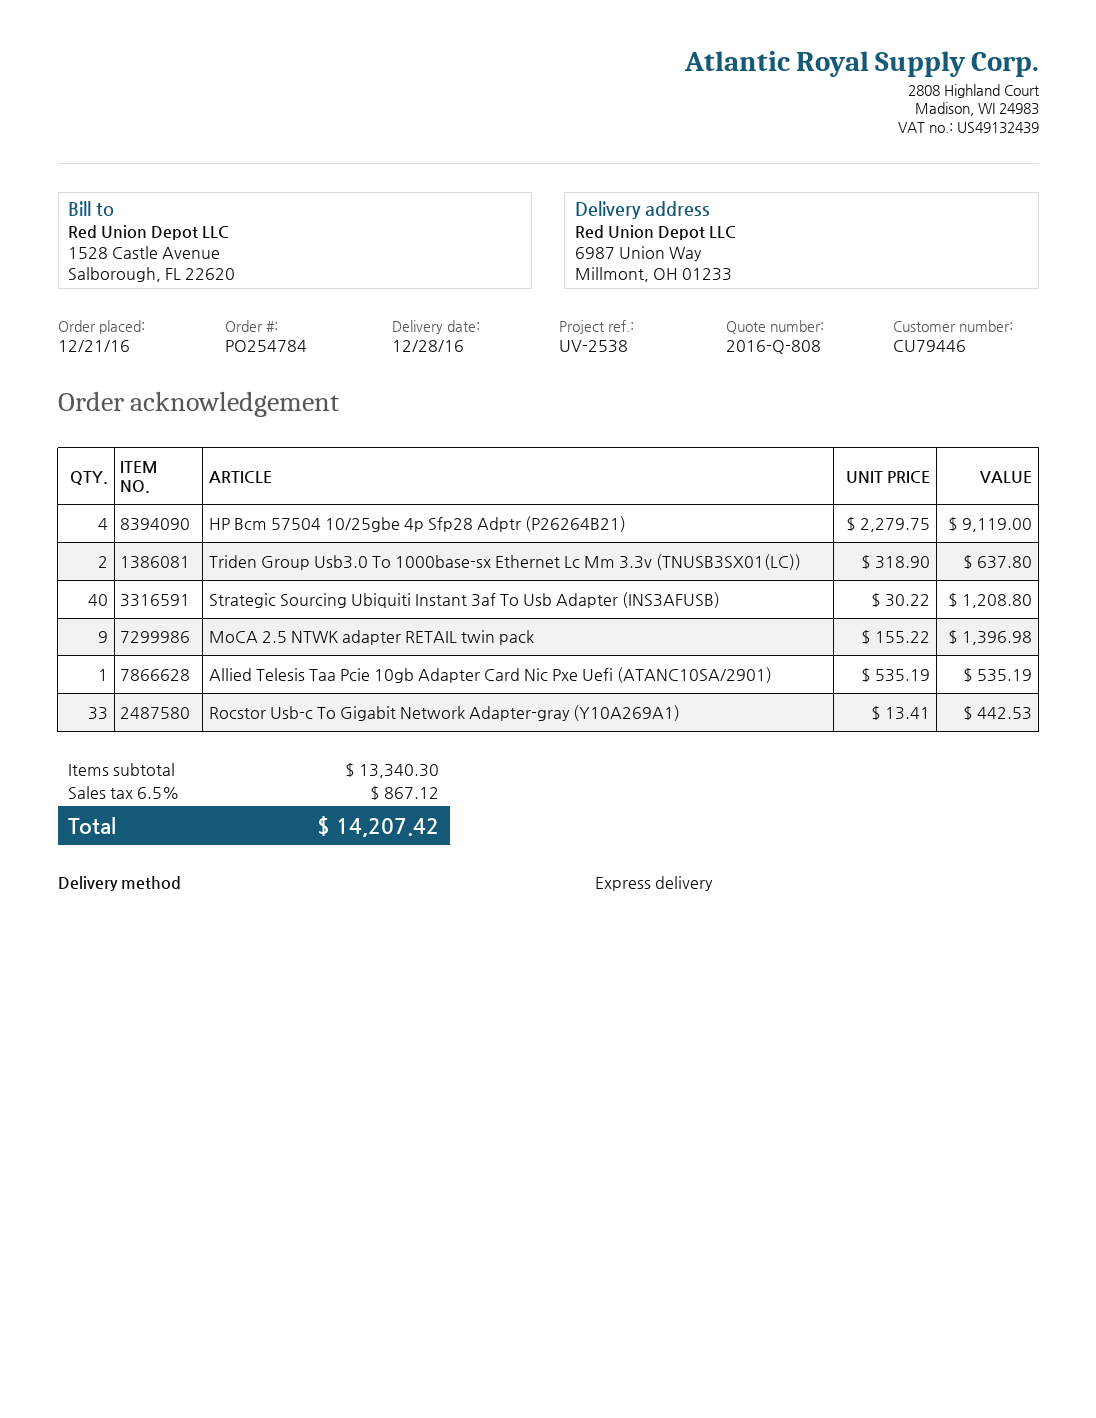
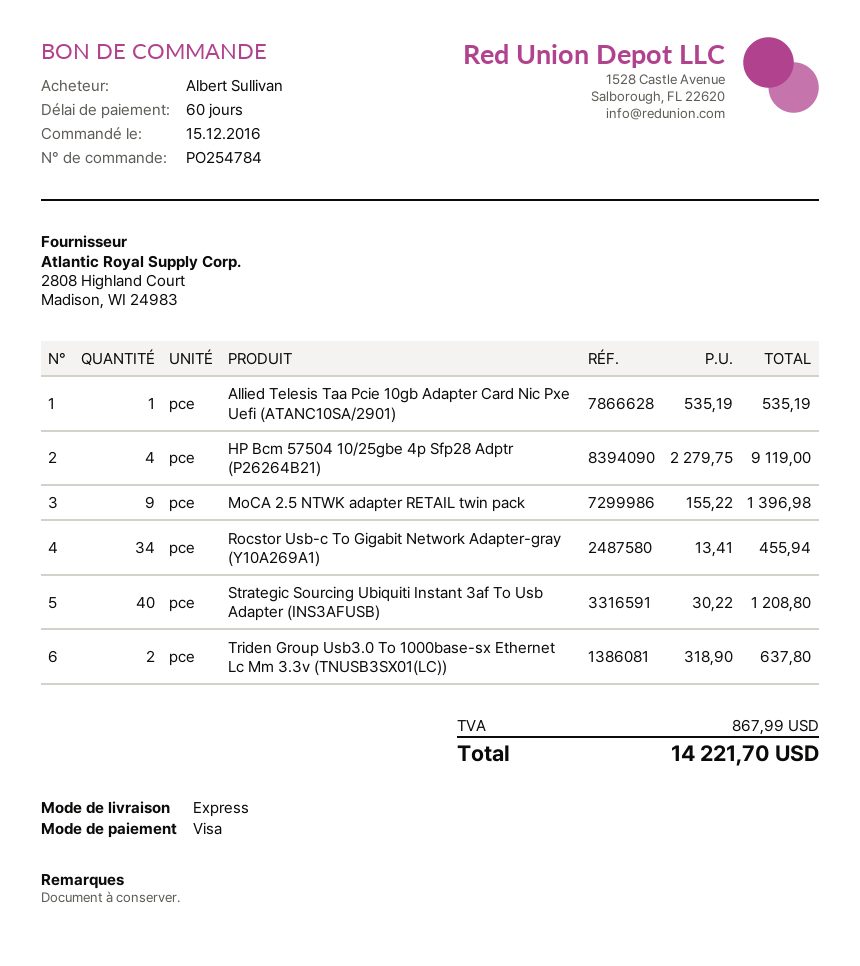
order date: 2016-12-21 -> 2016-12-15
Rocstor Usb-c To Gigabit Network Adapter-gray (Y10A269A1): 33 x 13.41 = 442.53 -> 34 x 13.41 = 455.94
tax: 867.12 -> 867.99
total: 14207.42 -> 14221.70

